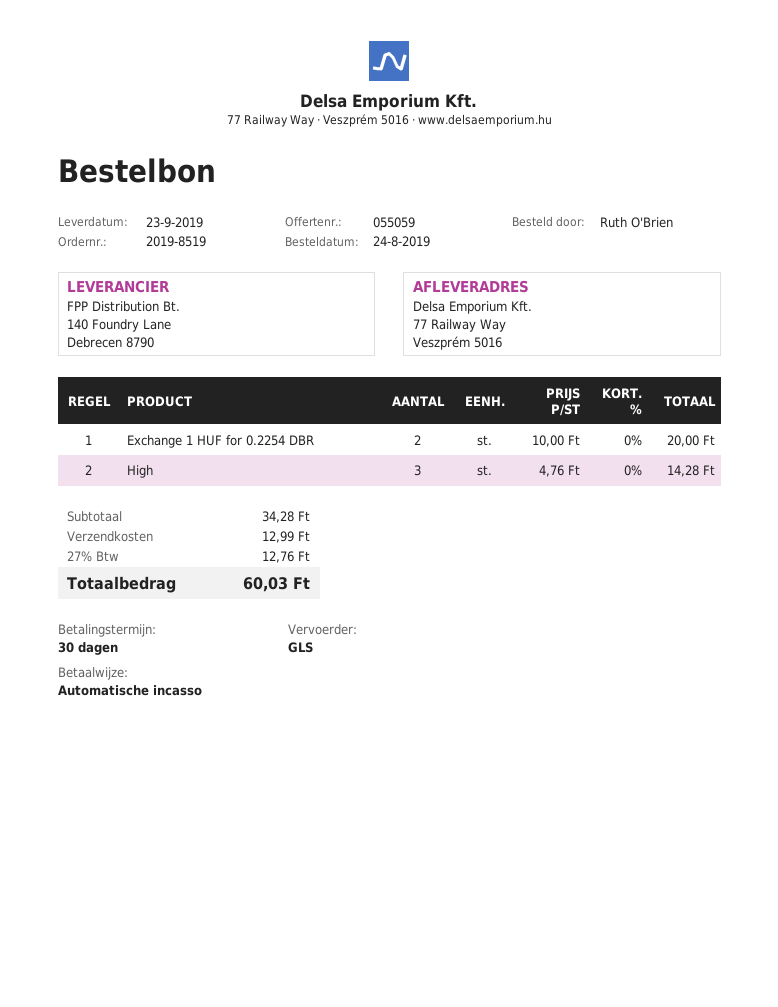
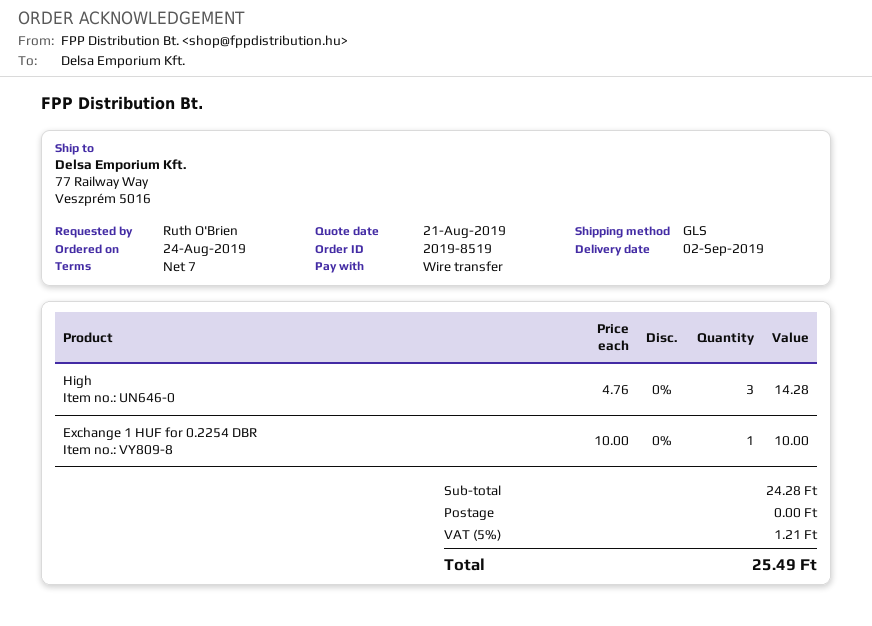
delivery date: 2019-09-23 -> 2019-09-02
payment terms: 30 days -> 7 days
payment method: direct debit -> bank transfer
Exchange 1 HUF for 0.2254 DBR: 2 x 10.00 = 20.00 -> 1 x 10.00 = 10.00
subtotal: 34.28 -> 24.28
shipping: 12.99 -> 0.00
tax: 27% = 12.76 -> 5% = 1.21
total: 60.03 -> 25.49

